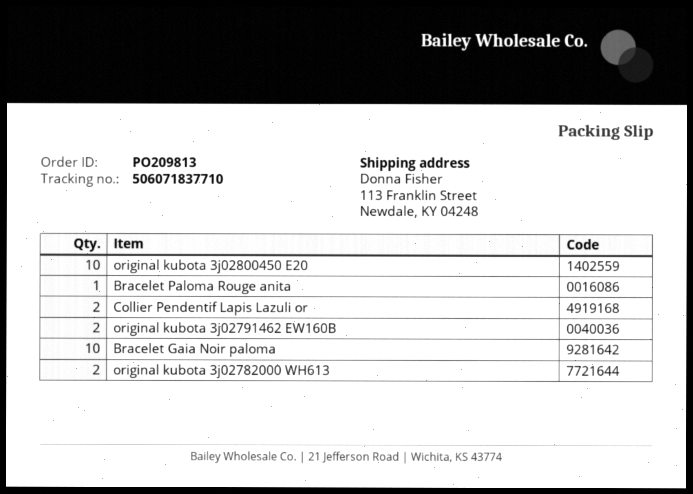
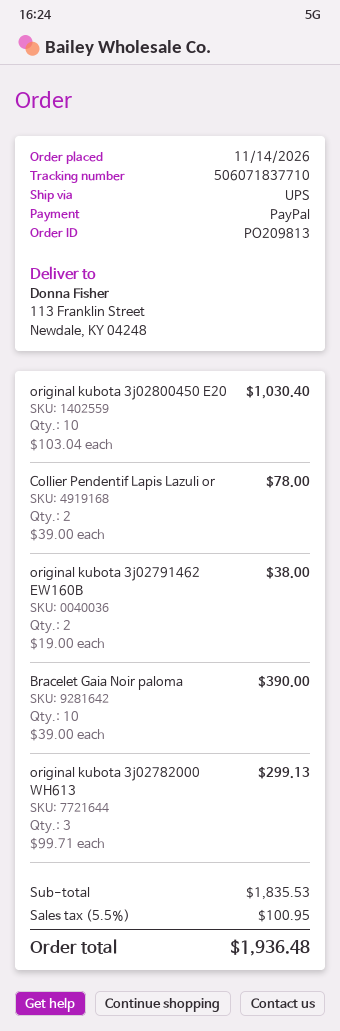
Bracelet Paloma Rouge anita: 1 -> none
original kubota 3j02782000 WH613: 2 -> 3

